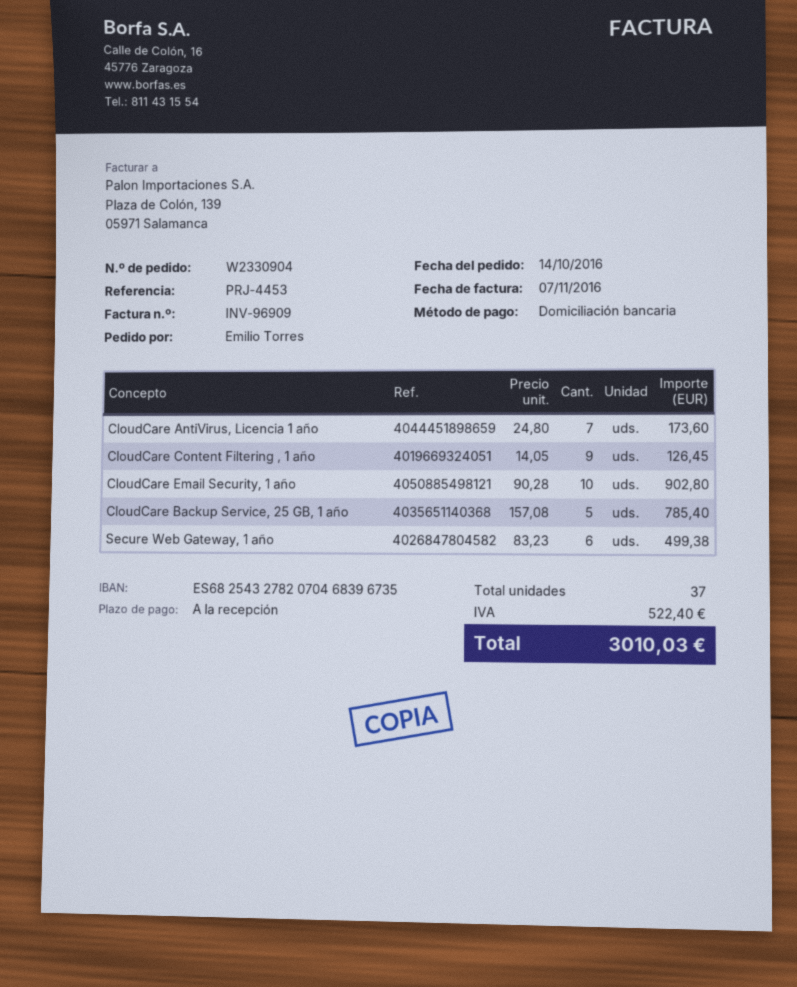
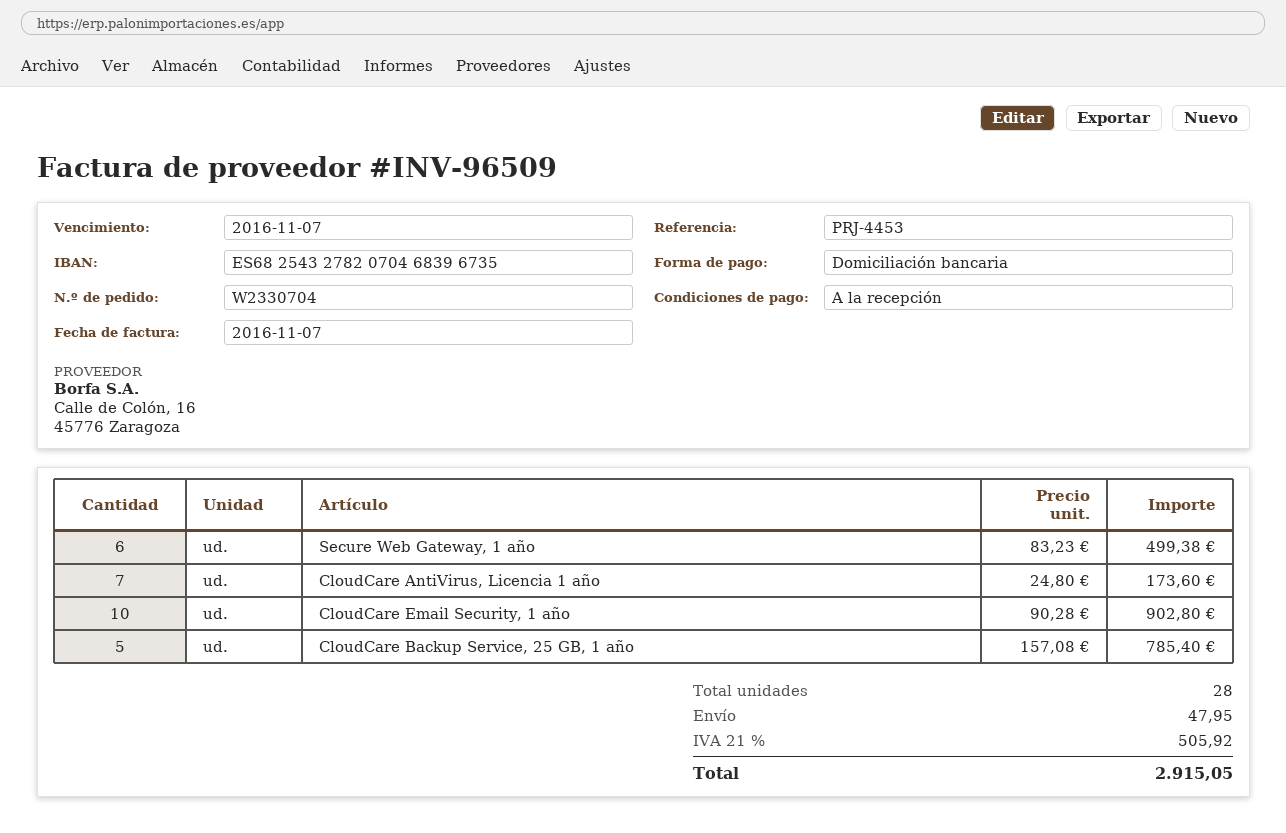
order number: W2330904 -> W2330704
invoice number: INV-96909 -> INV-96509
CloudCare Content Filtering , 1 año: 9 x 14.05 = 126.45 -> none
total quantity: 37 -> 28
shipping: none -> 47.95
tax: 522.40 -> 505.92
total: 3010.03 -> 2915.05

